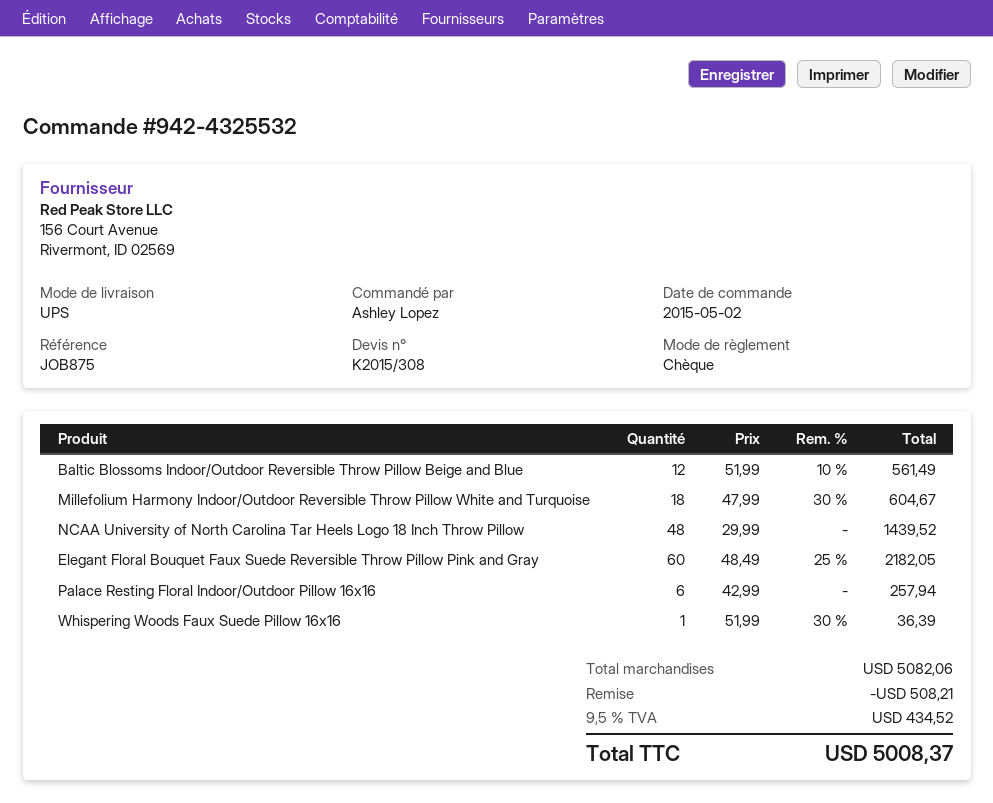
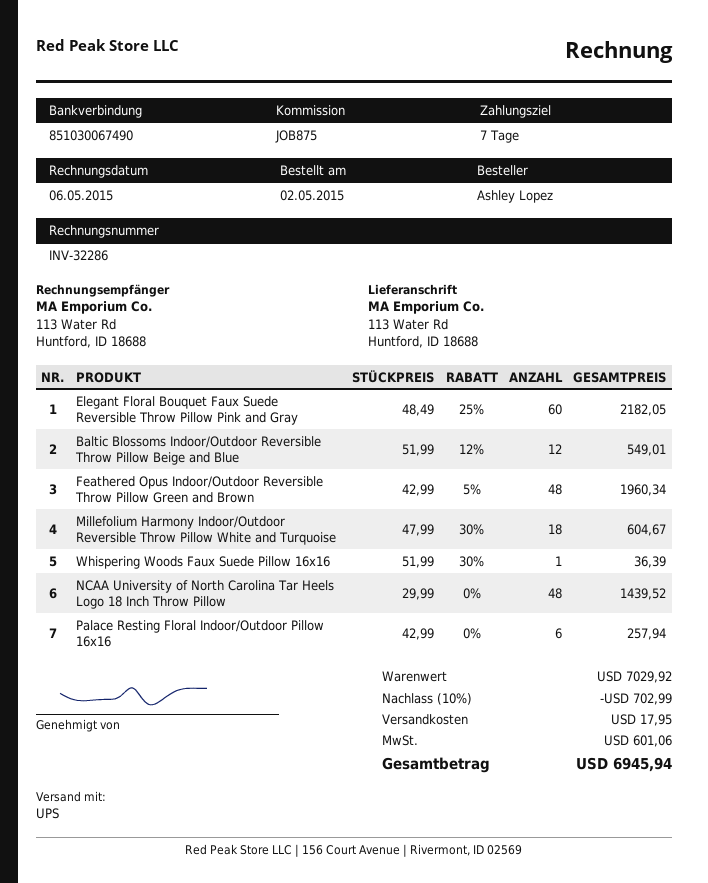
Baltic Blossoms Indoor/Outdoor Reversible Throw Pillow Beige and Blue: 12 x 51.99 - 10% = 561.49 -> 12 x 51.99 - 12% = 549.01
Feathered Opus Indoor/Outdoor Reversible Throw Pillow Green and Brown: none -> 48 x 42.99 - 5% = 1960.34
subtotal: 5082.06 -> 7029.92
discount: 508.21 -> 702.99
shipping: none -> 17.95
tax: 434.52 -> 601.06
total: 5008.37 -> 6945.94

